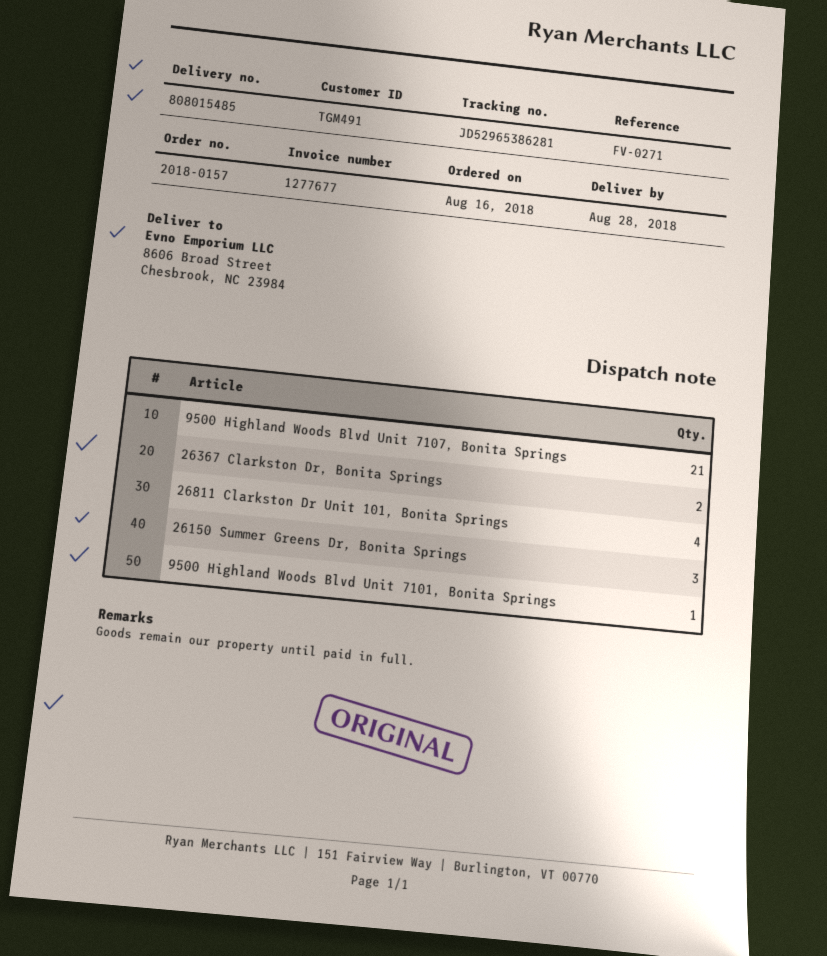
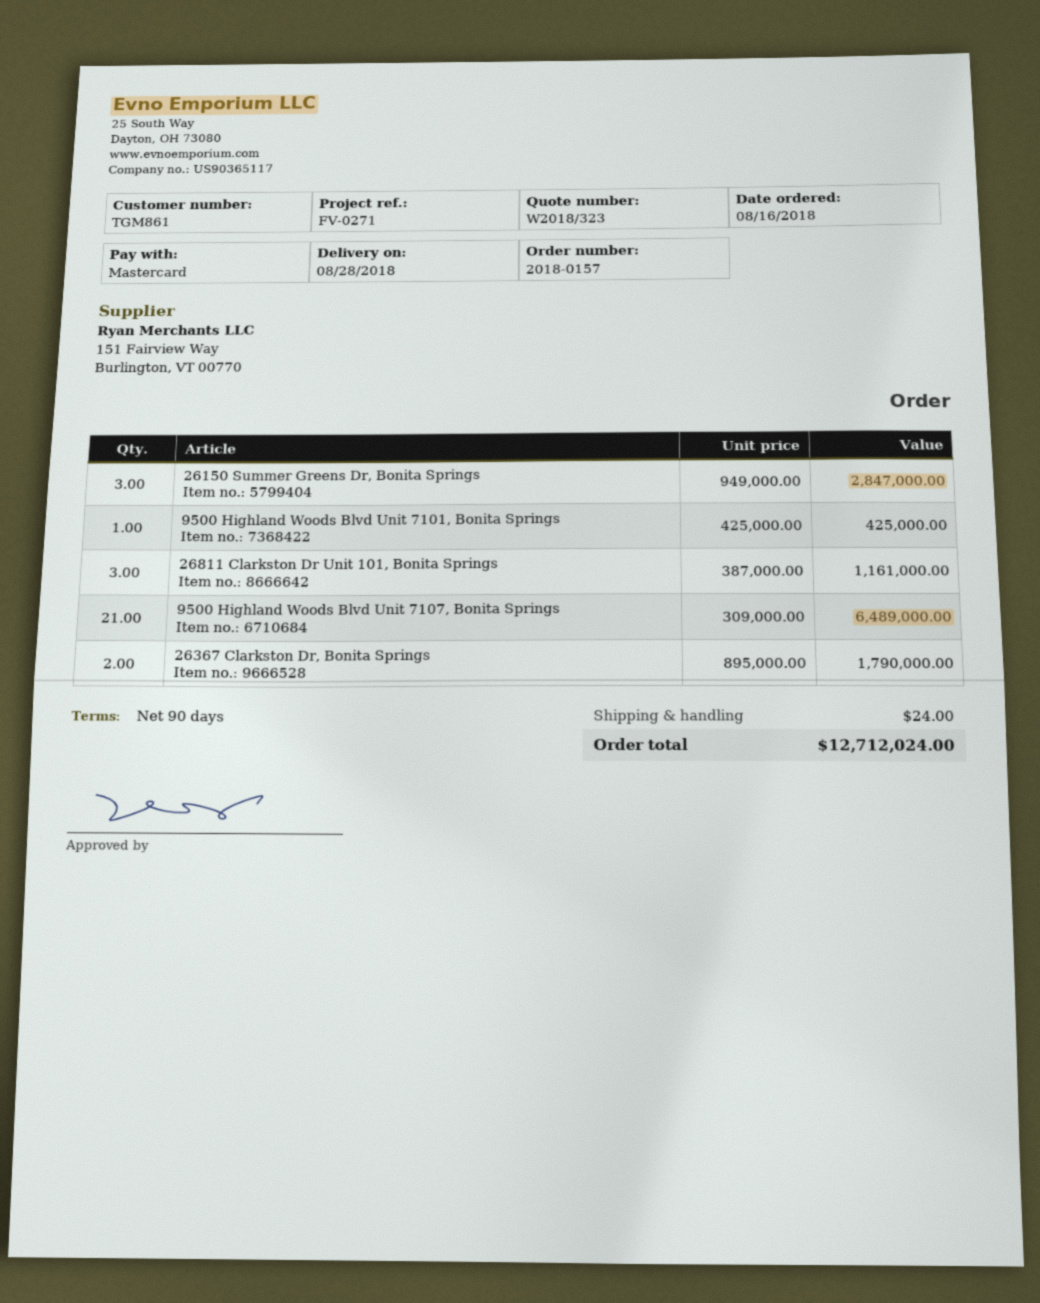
customer number: TGM491 -> TGM861
26811 Clarkston Dr Unit 101, Bonita Springs: 4 -> 3

